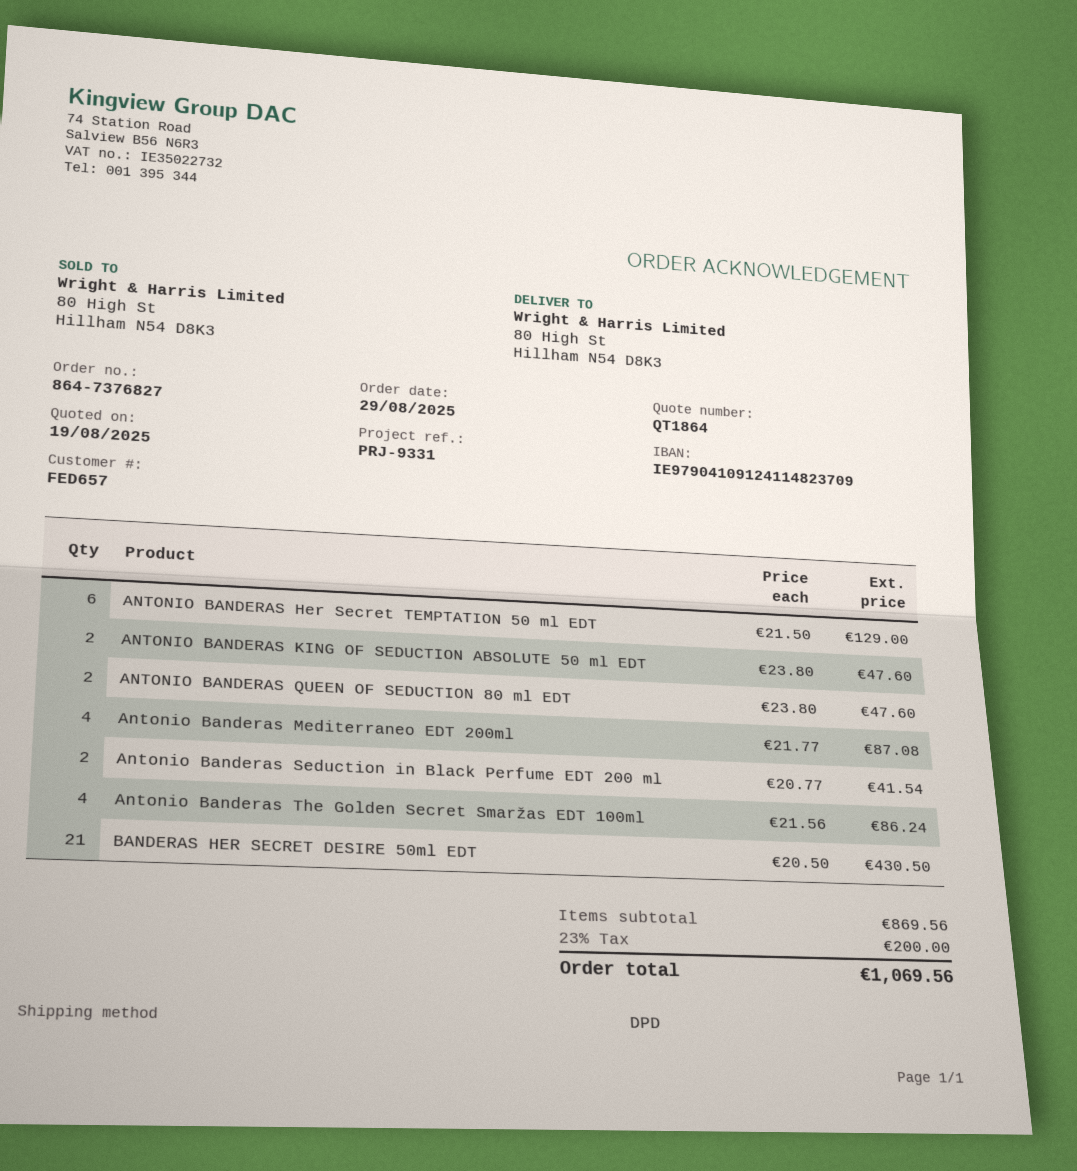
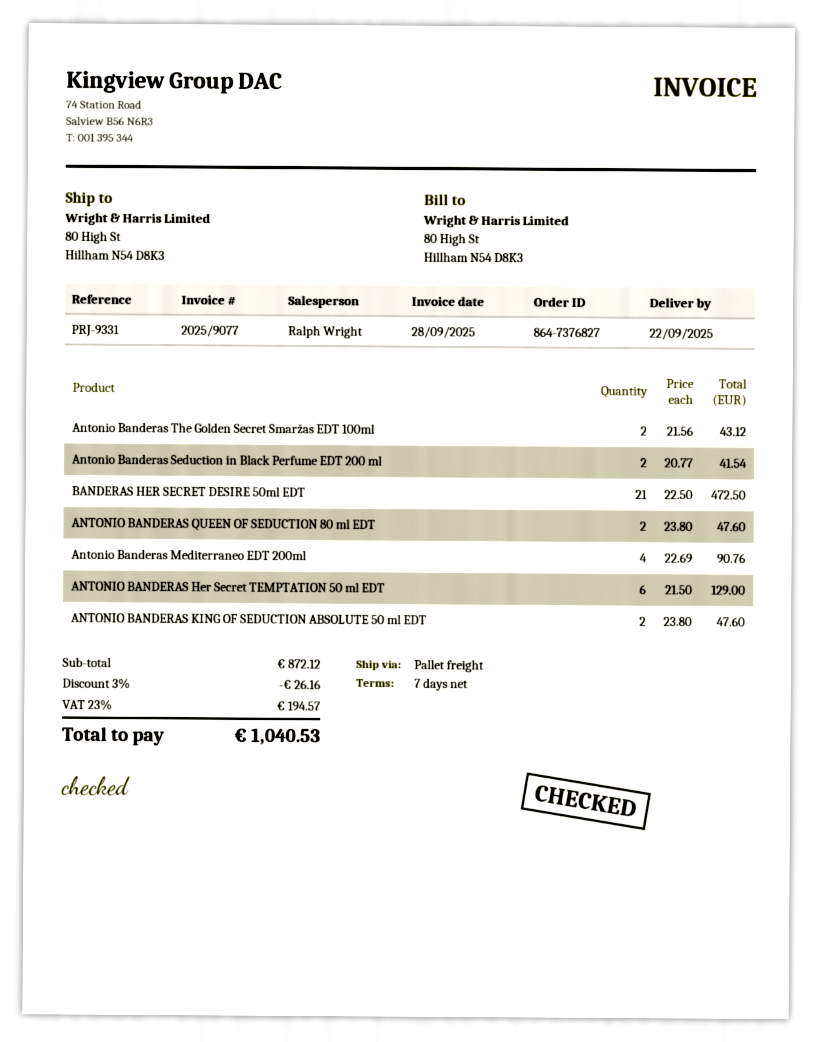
shipping method: DPD -> pallet freight
Antonio Banderas Mediterraneo EDT 200ml: 4 x 21.77 = 87.08 -> 4 x 22.69 = 90.76
Antonio Banderas The Golden Secret Smaržas EDT 100ml: 4 x 21.56 = 86.24 -> 2 x 21.56 = 43.12
BANDERAS HER SECRET DESIRE 50ml EDT: 21 x 20.50 = 430.50 -> 21 x 22.50 = 472.50
subtotal: 869.56 -> 872.12
discount: none -> 3% = 26.16
tax: 23% = 200.00 -> 23% = 194.57
total: 1069.56 -> 1040.53

